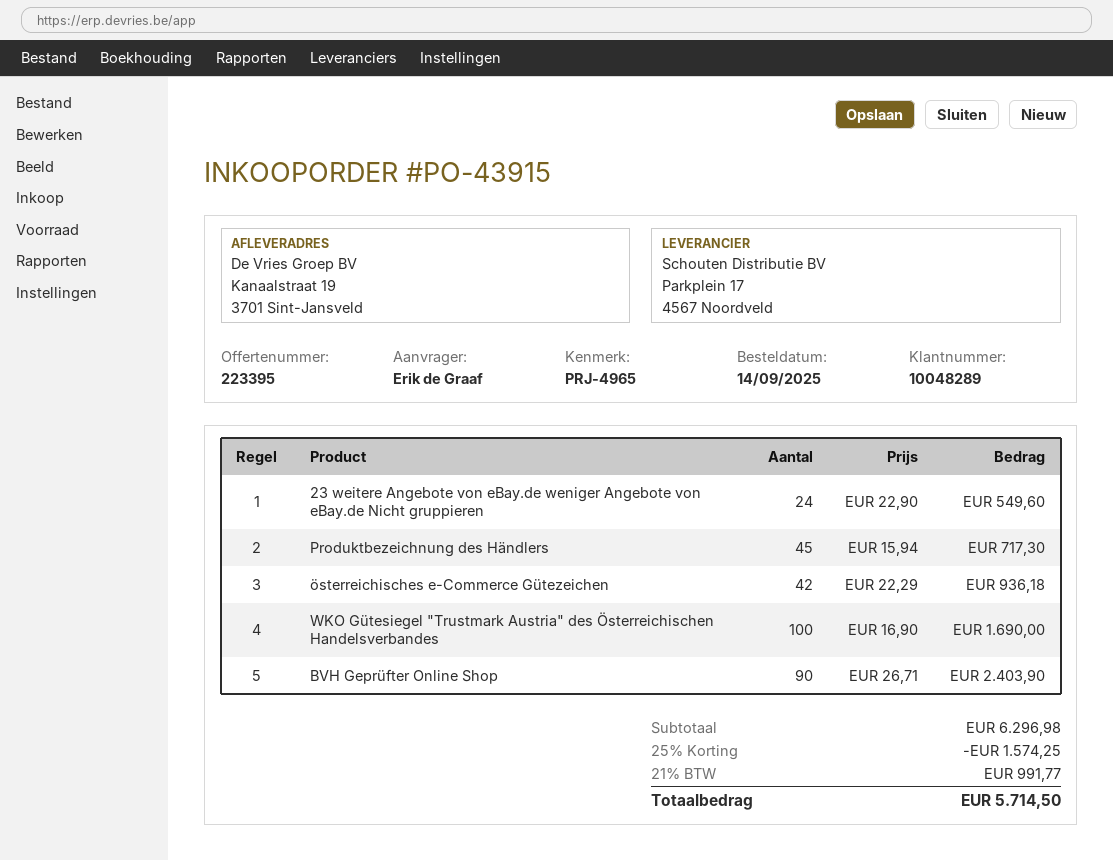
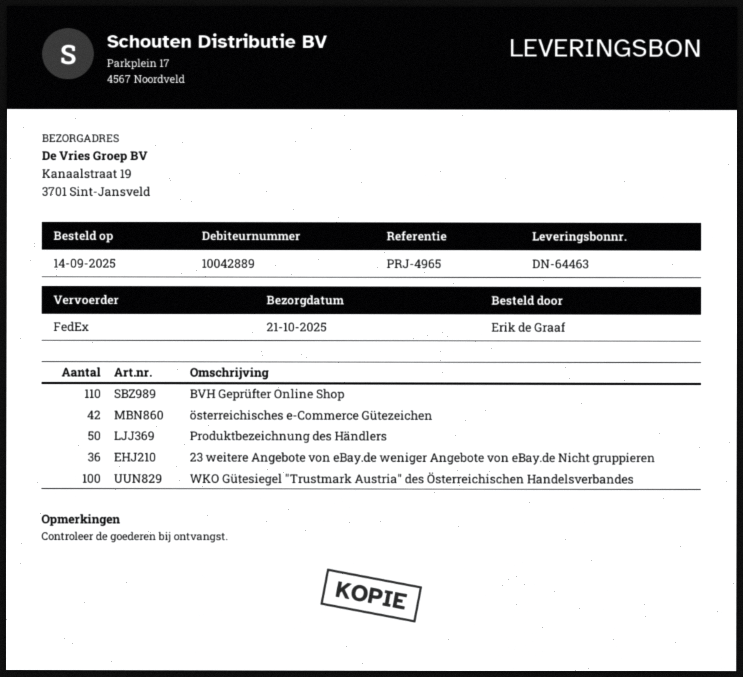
customer number: 10048289 -> 10042889
23 weitere Angebote von eBay.de weniger Angebote von eBay.de Nicht gruppieren: 24 -> 36
Produktbezeichnung des Händlers: 45 -> 50
BVH Geprüfter Online Shop: 90 -> 110

